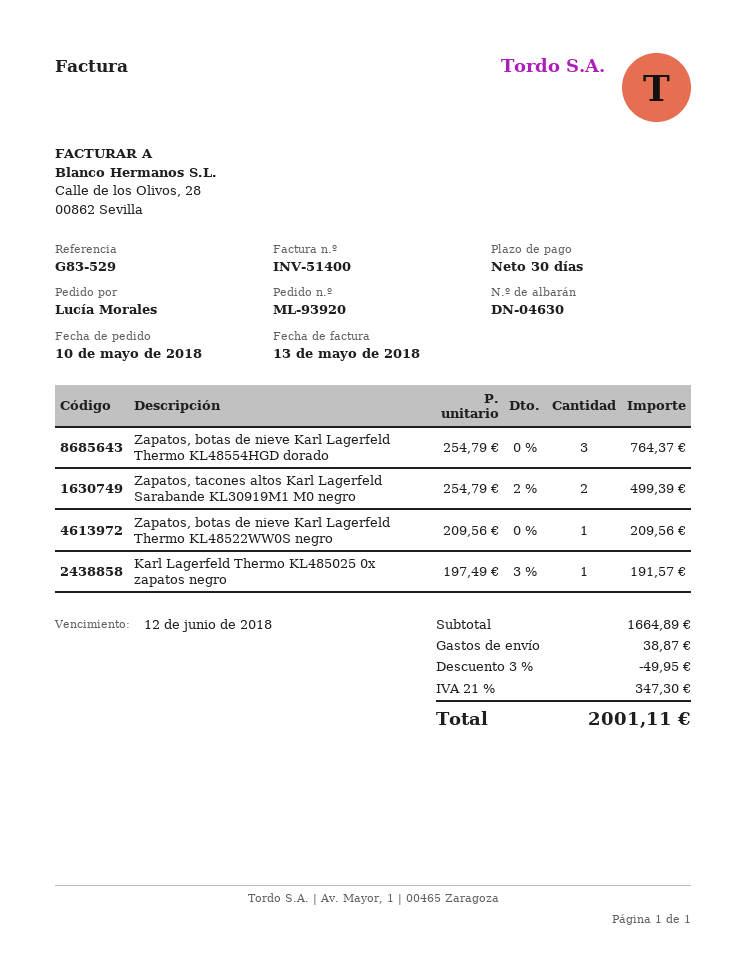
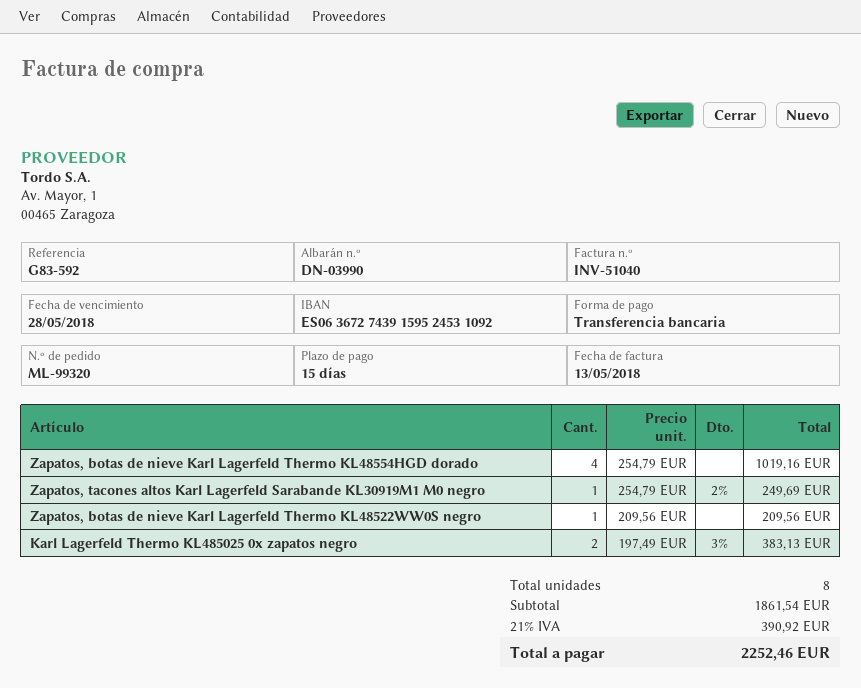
order number: ML-93920 -> ML-99320
delivery note number: DN-04630 -> DN-03990
invoice number: INV-51400 -> INV-51040
payment terms: 30 days -> 15 days
due date: 2018-06-12 -> 2018-05-28
reference: G83-529 -> G83-592
Zapatos, botas de nieve Karl Lagerfeld Thermo KL48554HGD dorado: 3 x 254.79 = 764.37 -> 4 x 254.79 = 1019.16
Zapatos, tacones altos Karl Lagerfeld Sarabande KL30919M1 M0 negro: 2 x 254.79 - 2% = 499.39 -> 1 x 254.79 - 2% = 249.69
Karl Lagerfeld Thermo KL485025 0x zapatos negro: 1 x 197.49 - 3% = 191.57 -> 2 x 197.49 - 3% = 383.13
subtotal: 1664.89 -> 1861.54
discount: 3% = 49.95 -> none
shipping: 38.87 -> none
tax: 21% = 347.30 -> 21% = 390.92
total: 2001.11 -> 2252.46

